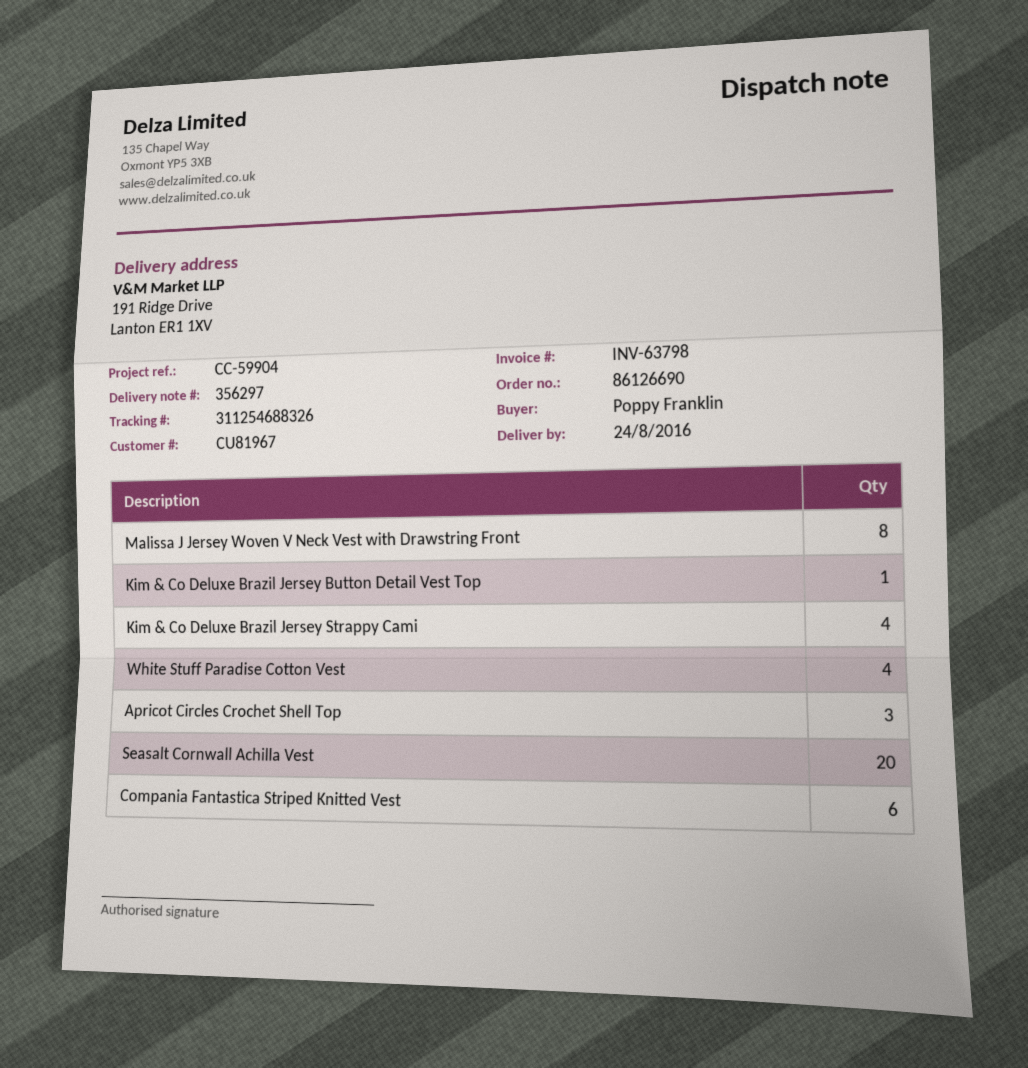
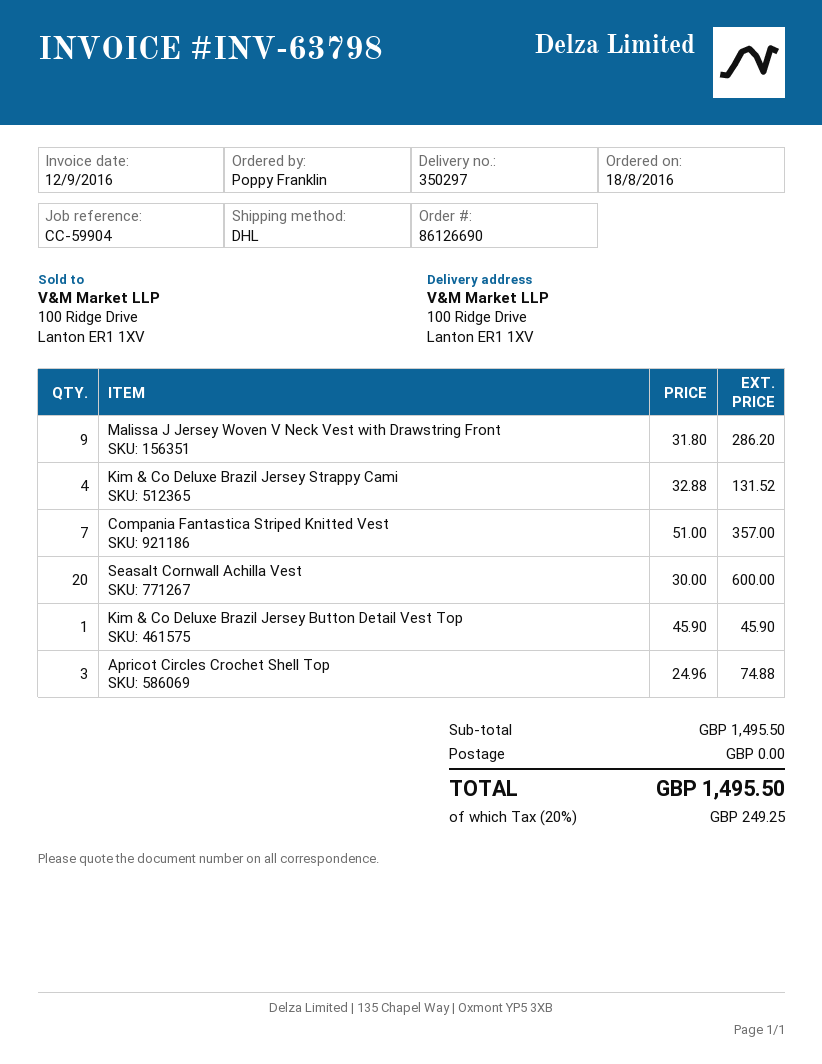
delivery note number: 356297 -> 350297
ship to: 191 Ridge Drive, Lanton ER1 1XV -> 100 Ridge Drive, Lanton ER1 1XV
Malissa J Jersey Woven V Neck Vest with Drawstring Front: 8 -> 9
White Stuff Paradise Cotton Vest: 4 -> none
Compania Fantastica Striped Knitted Vest: 6 -> 7

